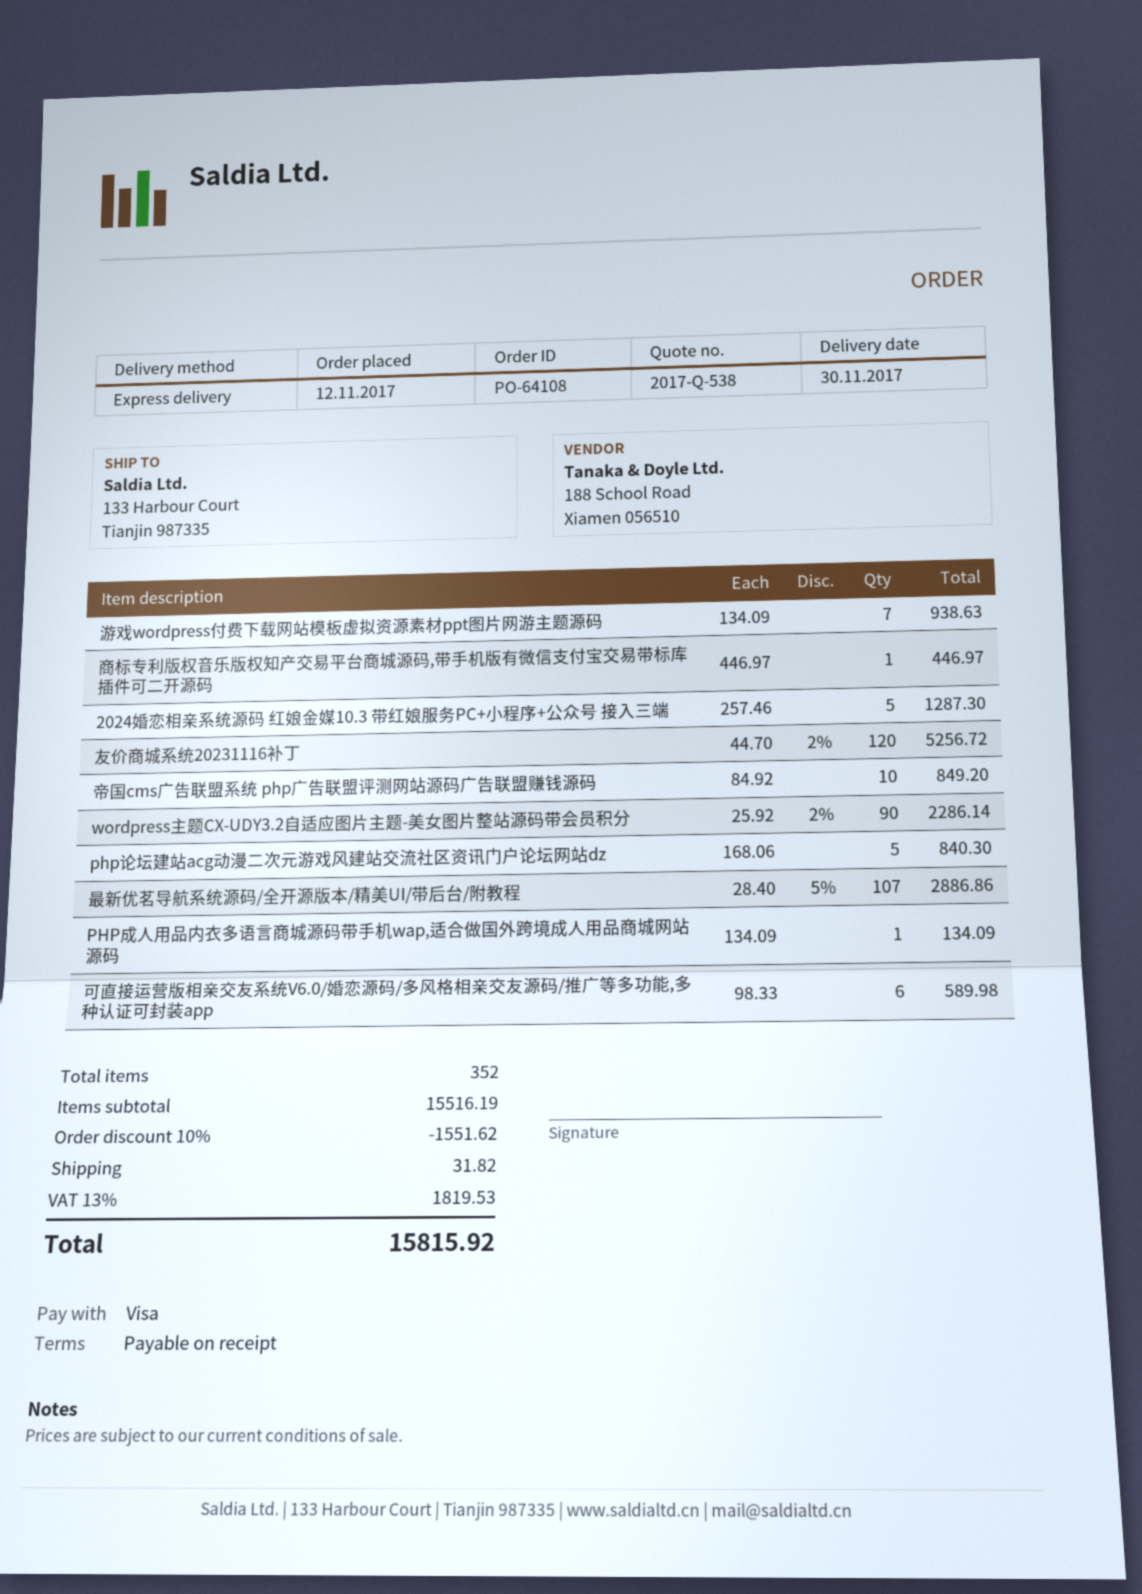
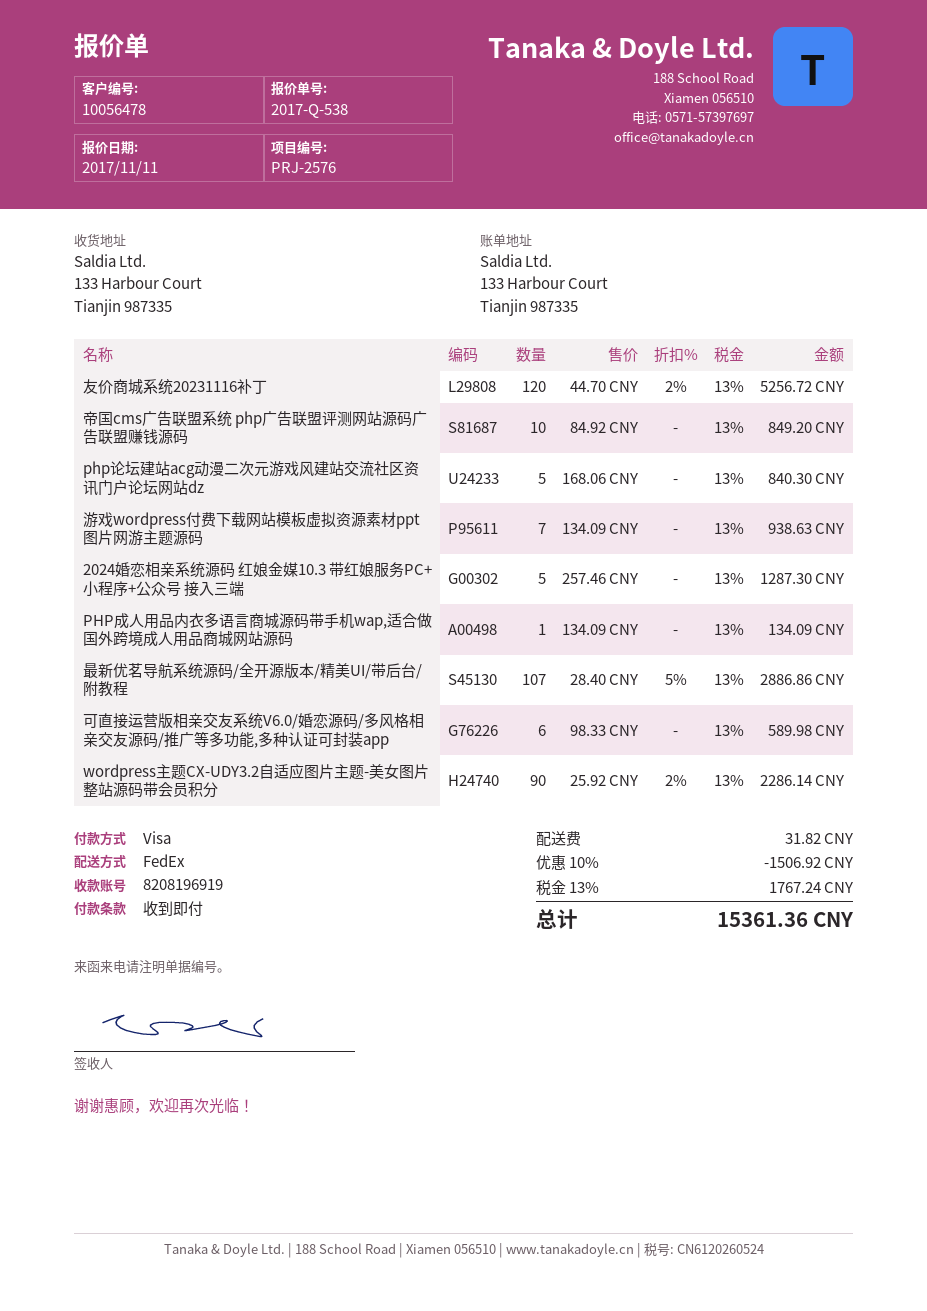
shipping method: express -> FedEx
商标专利版权音乐版权知产交易平台商城源码,带手机版有微信支付宝交易带标库插件可二开源码: 1 x 446.97 = 446.97 -> none
discount: 10% = 1551.62 -> 10% = 1506.92
tax: 13% = 1819.53 -> 13% = 1767.24
total: 15815.92 -> 15361.36

